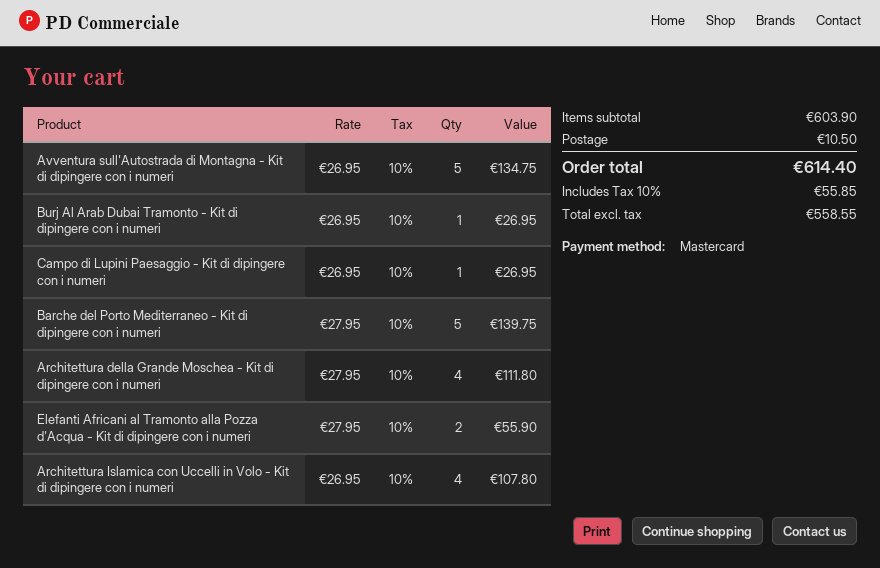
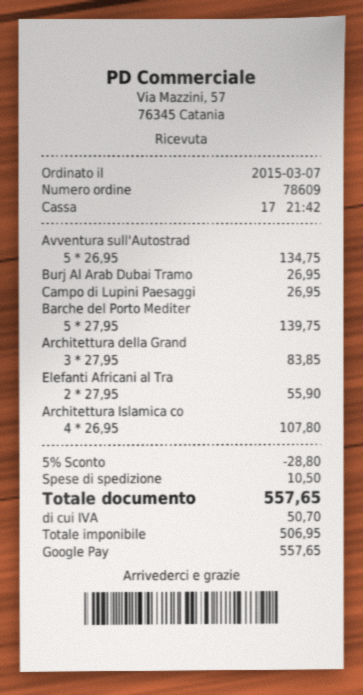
payment method: Mastercard -> Google Pay
Architettura della Grande Moschea - Kit di dipingere con i numeri: 4 x 27.95 = 111.80 -> 3 x 27.95 = 83.85
discount: none -> 5% = 28.80
net: 558.55 -> 506.95
tax: 55.85 -> 50.70
total: 614.40 -> 557.65

